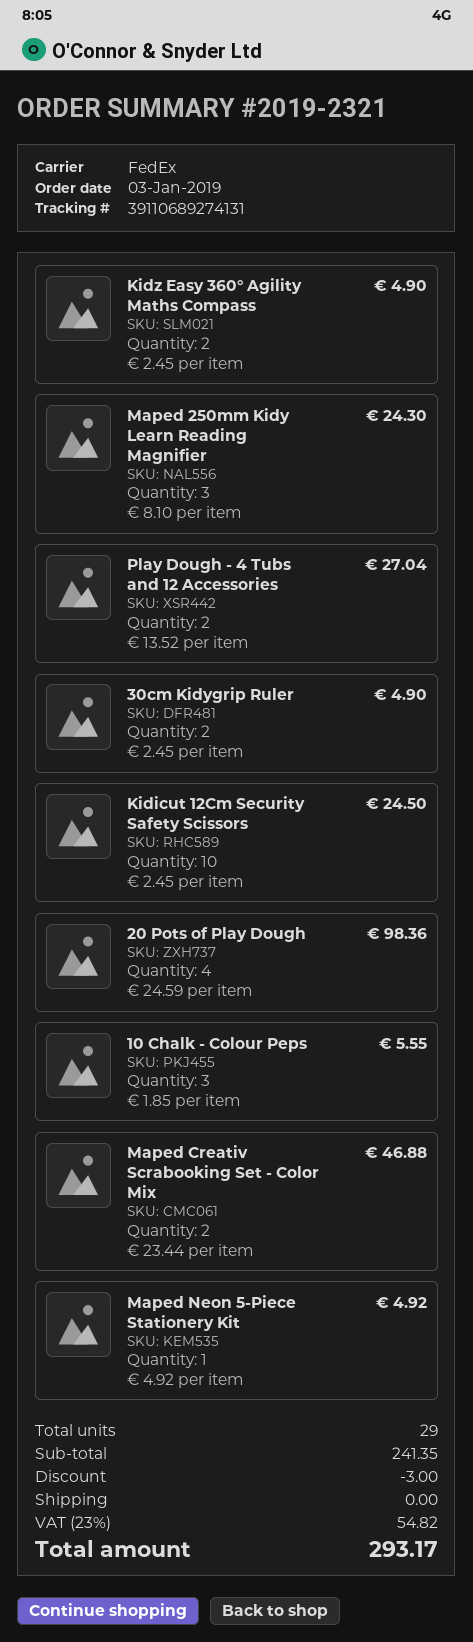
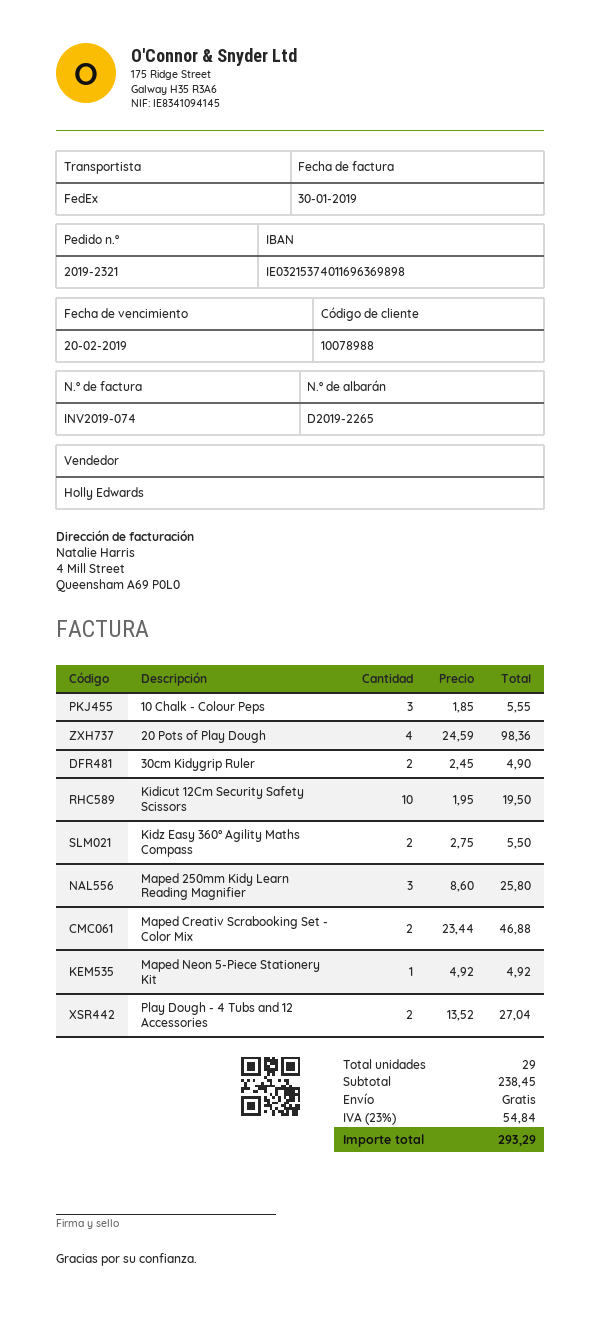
Kidz Easy 360° Agility Maths Compass: 2 x 2.45 = 4.90 -> 2 x 2.75 = 5.50
Maped 250mm Kidy Learn Reading Magnifier: 3 x 8.10 = 24.30 -> 3 x 8.60 = 25.80
Kidicut 12Cm Security Safety Scissors: 10 x 2.45 = 24.50 -> 10 x 1.95 = 19.50
subtotal: 241.35 -> 238.45
discount: 3.00 -> none
tax: 23% = 54.82 -> 23% = 54.84
total: 293.17 -> 293.29

